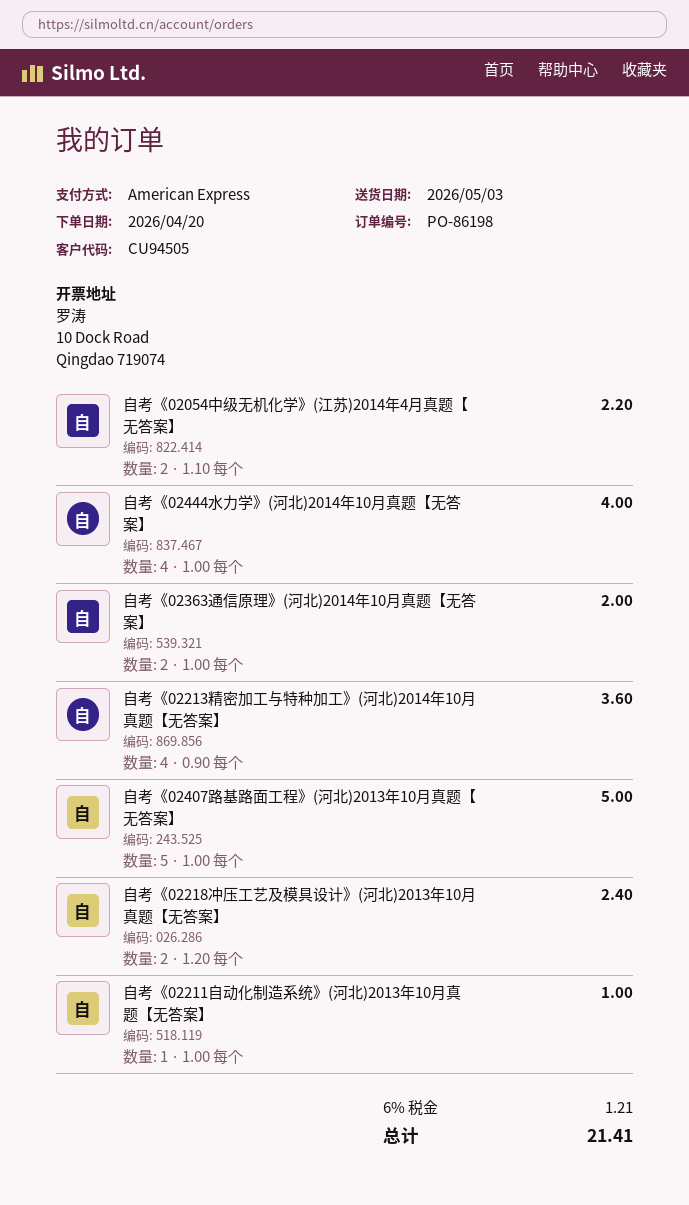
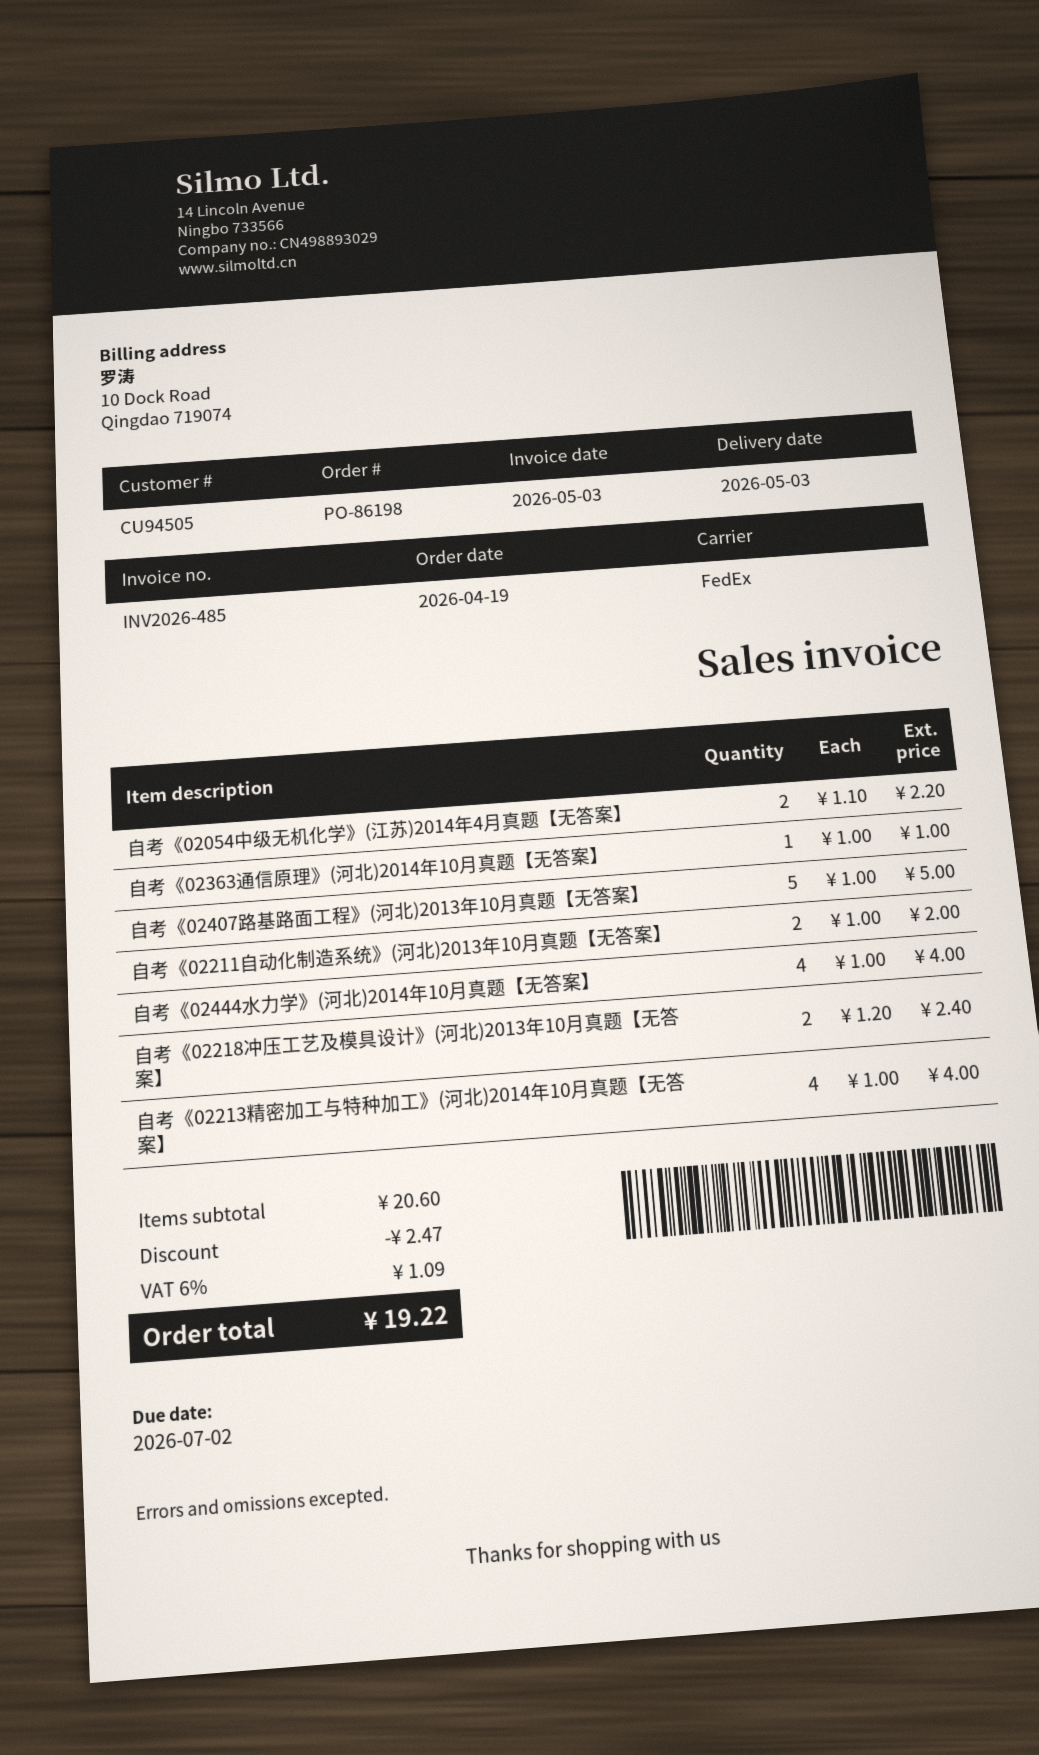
order date: 2026-04-20 -> 2026-04-19
自考《02363通信原理》(河北)2014年10月真题【无答案】: 2 x 1.00 = 2.00 -> 1 x 1.00 = 1.00
自考《02213精密加工与特种加工》(河北)2014年10月真题【无答案】: 4 x 0.90 = 3.60 -> 4 x 1.00 = 4.00
自考《02211自动化制造系统》(河北)2013年10月真题【无答案】: 1 x 1.00 = 1.00 -> 2 x 1.00 = 2.00
discount: none -> 2.47
tax: 6% = 1.21 -> 6% = 1.09
total: 21.41 -> 19.22

